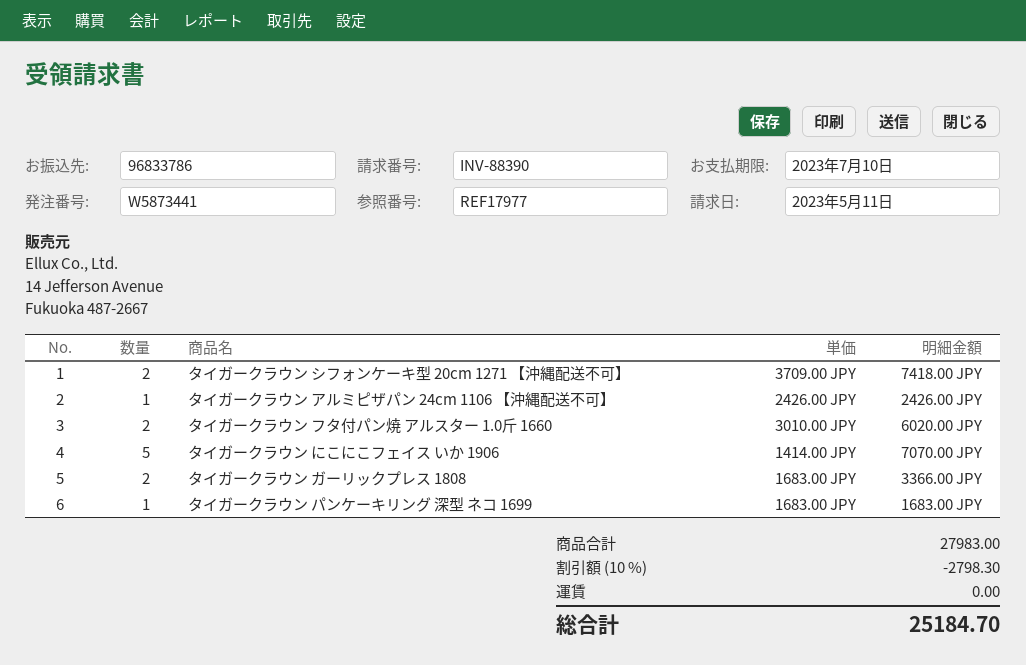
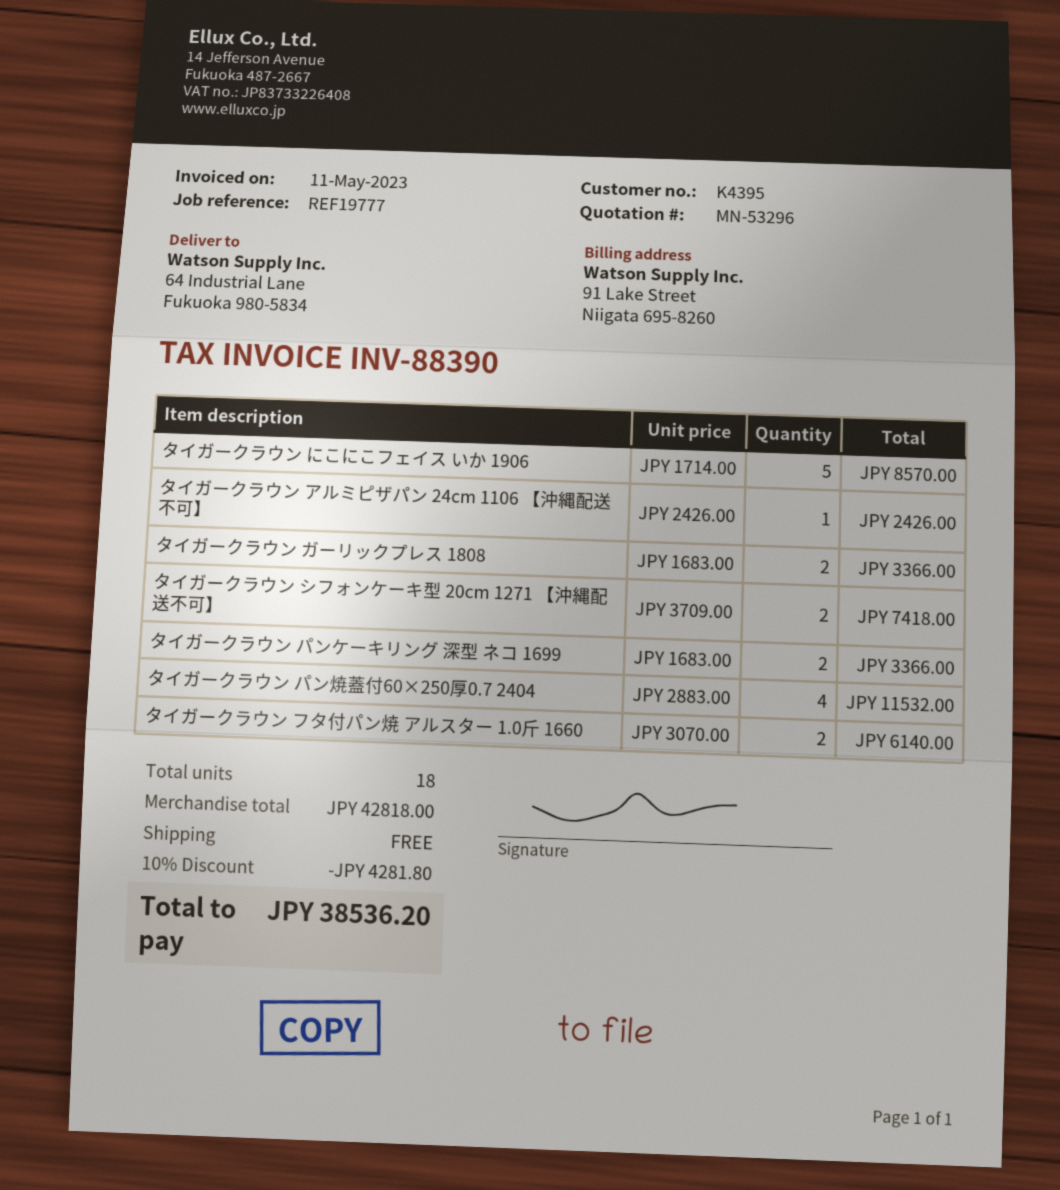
reference: REF17977 -> REF19777
タイガークラウン フタ付パン焼 アルスター 1.0斤 1660: 2 x 3010.00 = 6020.00 -> 2 x 3070.00 = 6140.00
タイガークラウン にこにこフェイス いか 1906: 5 x 1414.00 = 7070.00 -> 5 x 1714.00 = 8570.00
タイガークラウン パンケーキリング 深型 ネコ 1699: 1 x 1683.00 = 1683.00 -> 2 x 1683.00 = 3366.00
タイガークラウン パン焼蓋付60×250厚0.7 2404: none -> 4 x 2883.00 = 11532.00
subtotal: 27983.00 -> 42818.00
discount: 10% = 2798.30 -> 10% = 4281.80
total: 25184.70 -> 38536.20

